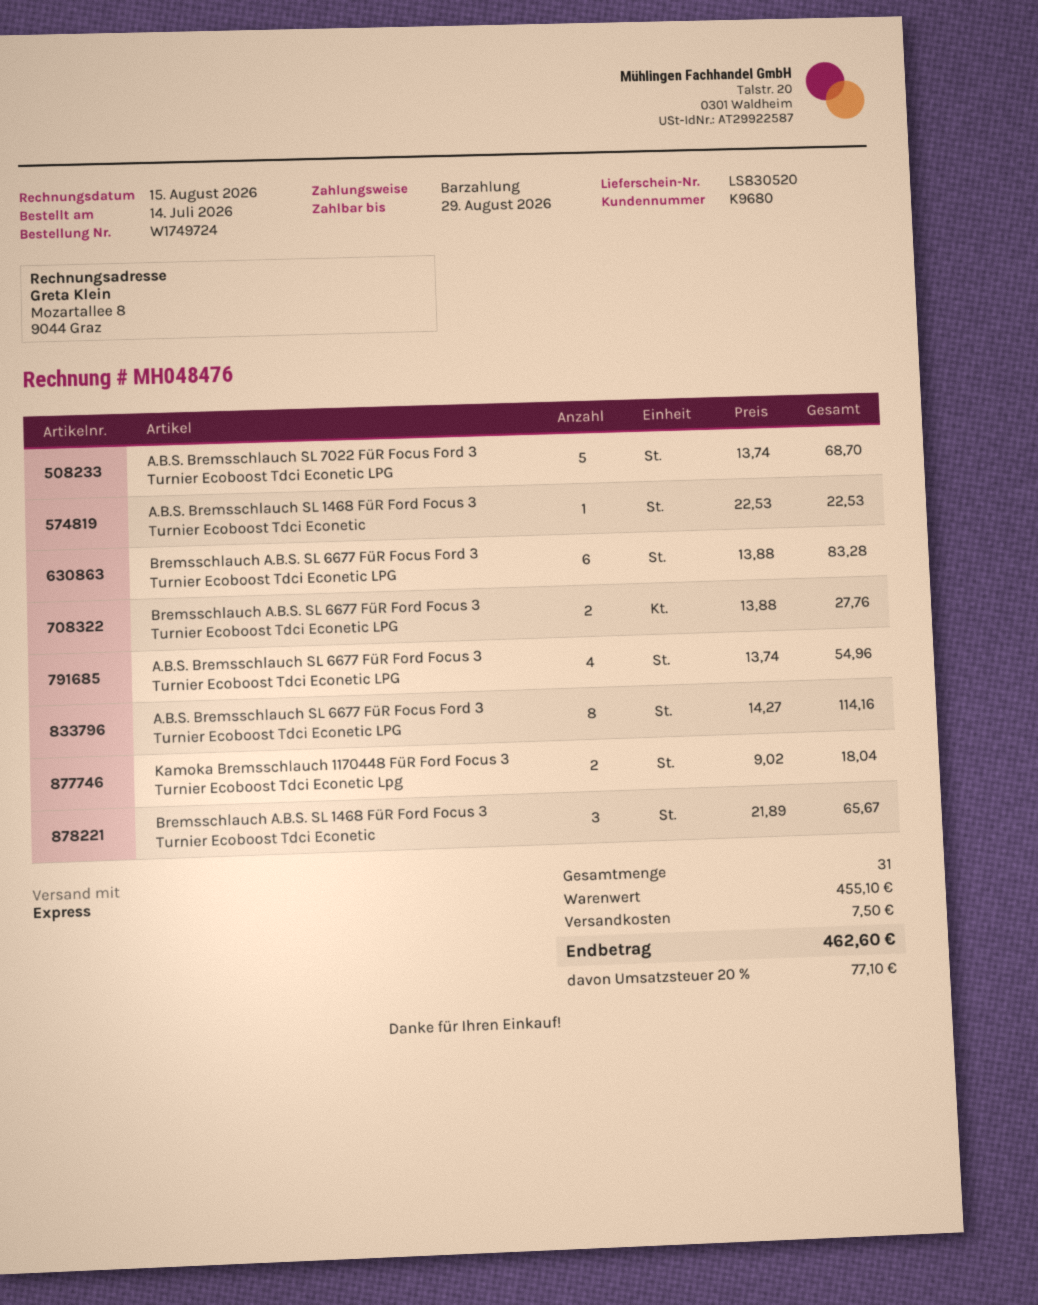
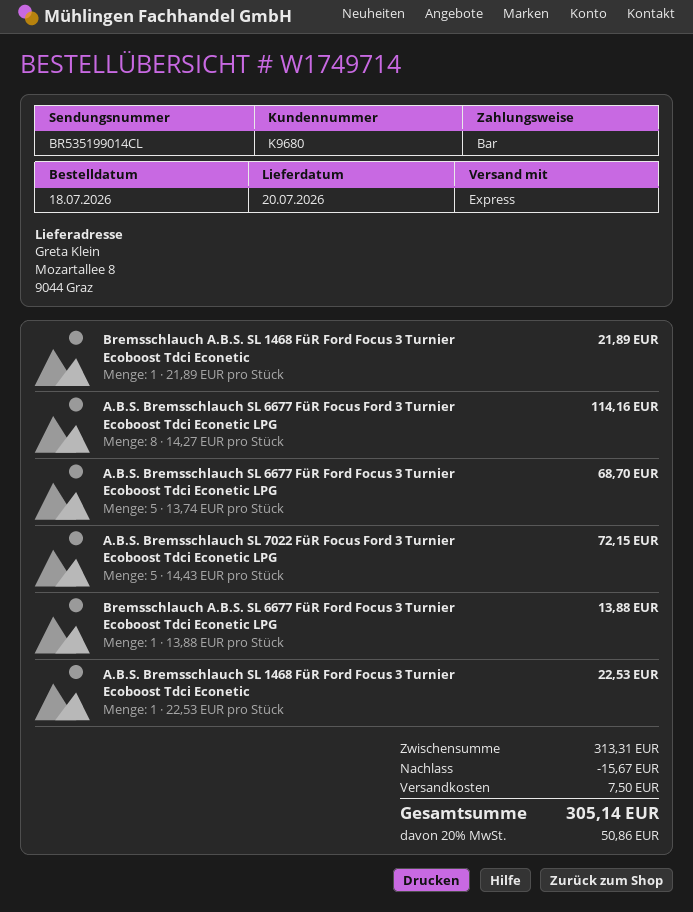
order number: W1749724 -> W1749714
order date: 2026-07-14 -> 2026-07-18
A.B.S. Bremsschlauch SL 7022 FüR Focus Ford 3 Turnier Ecoboost Tdci Econetic LPG: 5 x 13.74 = 68.70 -> 5 x 14.43 = 72.15
Bremsschlauch A.B.S. SL 6677 FüR Focus Ford 3 Turnier Ecoboost Tdci Econetic LPG: 6 x 13.88 = 83.28 -> none
Bremsschlauch A.B.S. SL 6677 FüR Ford Focus 3 Turnier Ecoboost Tdci Econetic LPG: 2 x 13.88 = 27.76 -> 1 x 13.88 = 13.88
A.B.S. Bremsschlauch SL 6677 FüR Ford Focus 3 Turnier Ecoboost Tdci Econetic LPG: 4 x 13.74 = 54.96 -> 5 x 13.74 = 68.70
Kamoka Bremsschlauch 1170448 FüR Ford Focus 3 Turnier Ecoboost Tdci Econetic Lpg: 2 x 9.02 = 18.04 -> none
Bremsschlauch A.B.S. SL 1468 FüR Ford Focus 3 Turnier Ecoboost Tdci Econetic: 3 x 21.89 = 65.67 -> 1 x 21.89 = 21.89
subtotal: 455.10 -> 313.31
discount: none -> 15.67
tax: 20% = 77.10 -> 20% = 50.86
total: 462.60 -> 305.14

